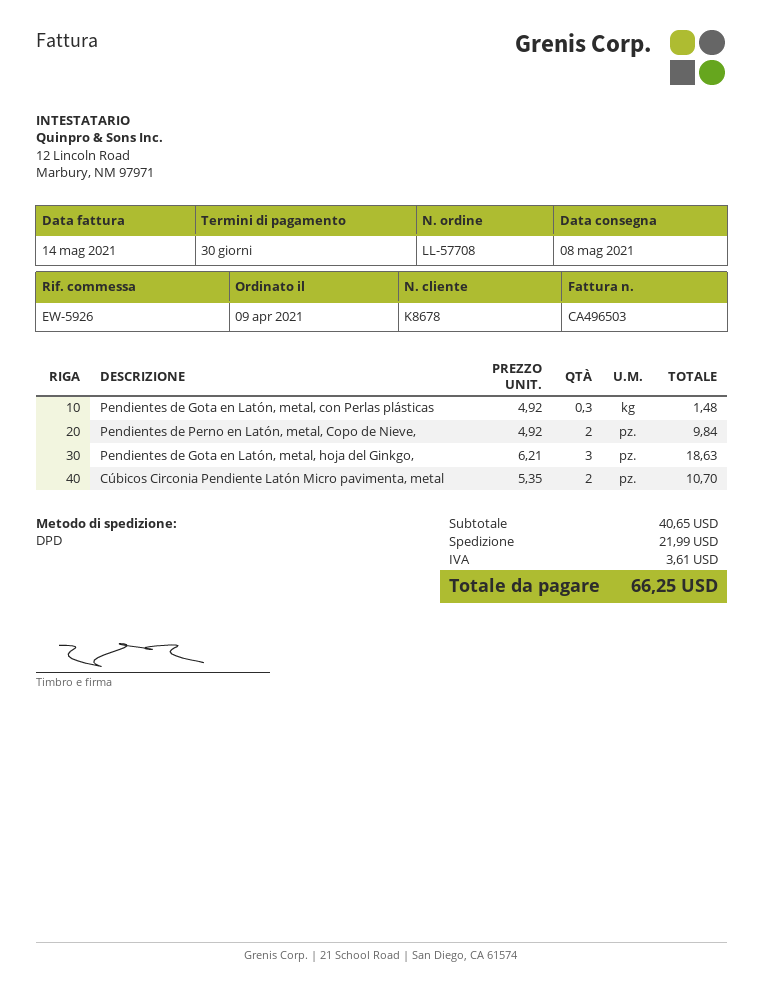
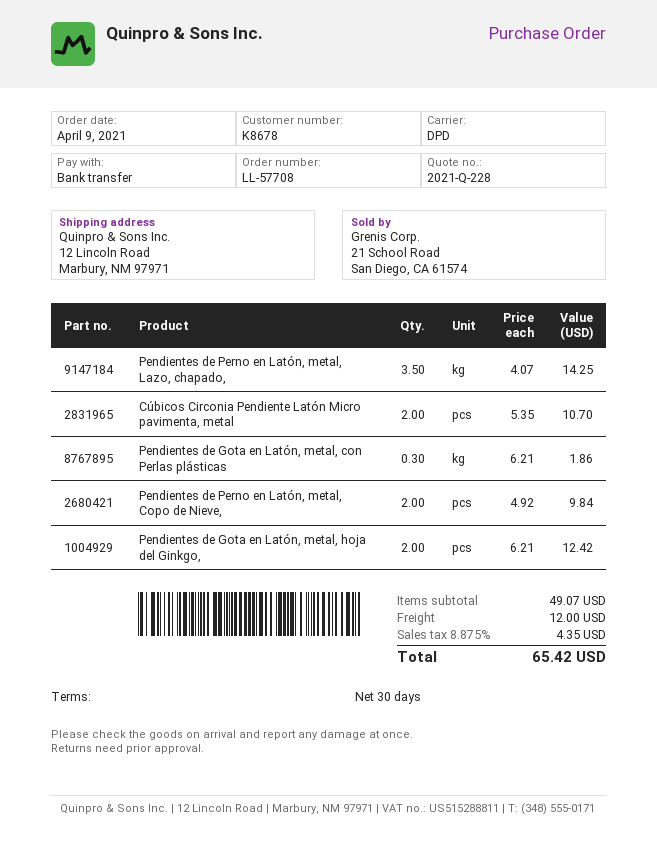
Pendientes de Gota en Latón, metal, con Perlas plásticas: 0.3 x 4.92 = 1.48 -> 0.3 x 6.21 = 1.86
Pendientes de Gota en Latón, metal, hoja del Ginkgo,: 3 x 6.21 = 18.63 -> 2 x 6.21 = 12.42
Pendientes de Perno en Latón, metal, Lazo, chapado,: none -> 3.5 x 4.07 = 14.25
subtotal: 40.65 -> 49.07
shipping: 21.99 -> 12.00
tax: 3.61 -> 4.35
total: 66.25 -> 65.42

